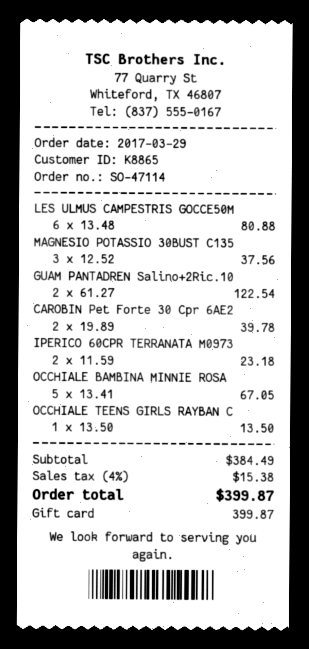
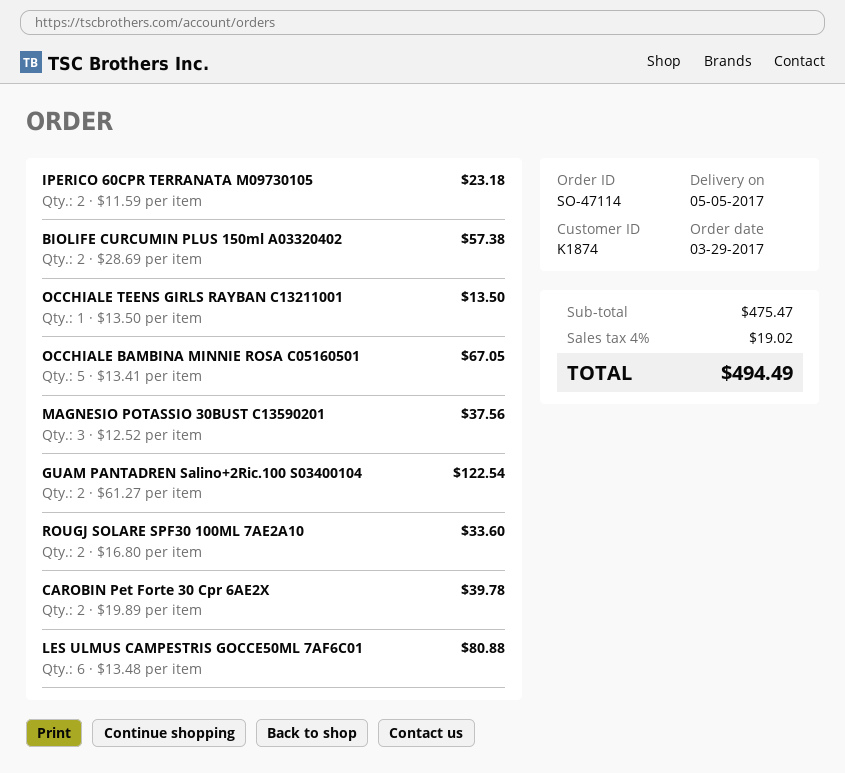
customer number: K8865 -> K1874
BIOLIFE CURCUMIN PLUS 150ml A03320402: none -> 2 x 28.69 = 57.38
ROUGJ SOLARE SPF30 100ML 7AE2A10: none -> 2 x 16.80 = 33.60
subtotal: 384.49 -> 475.47
tax: 4% = 15.38 -> 4% = 19.02
total: 399.87 -> 494.49

